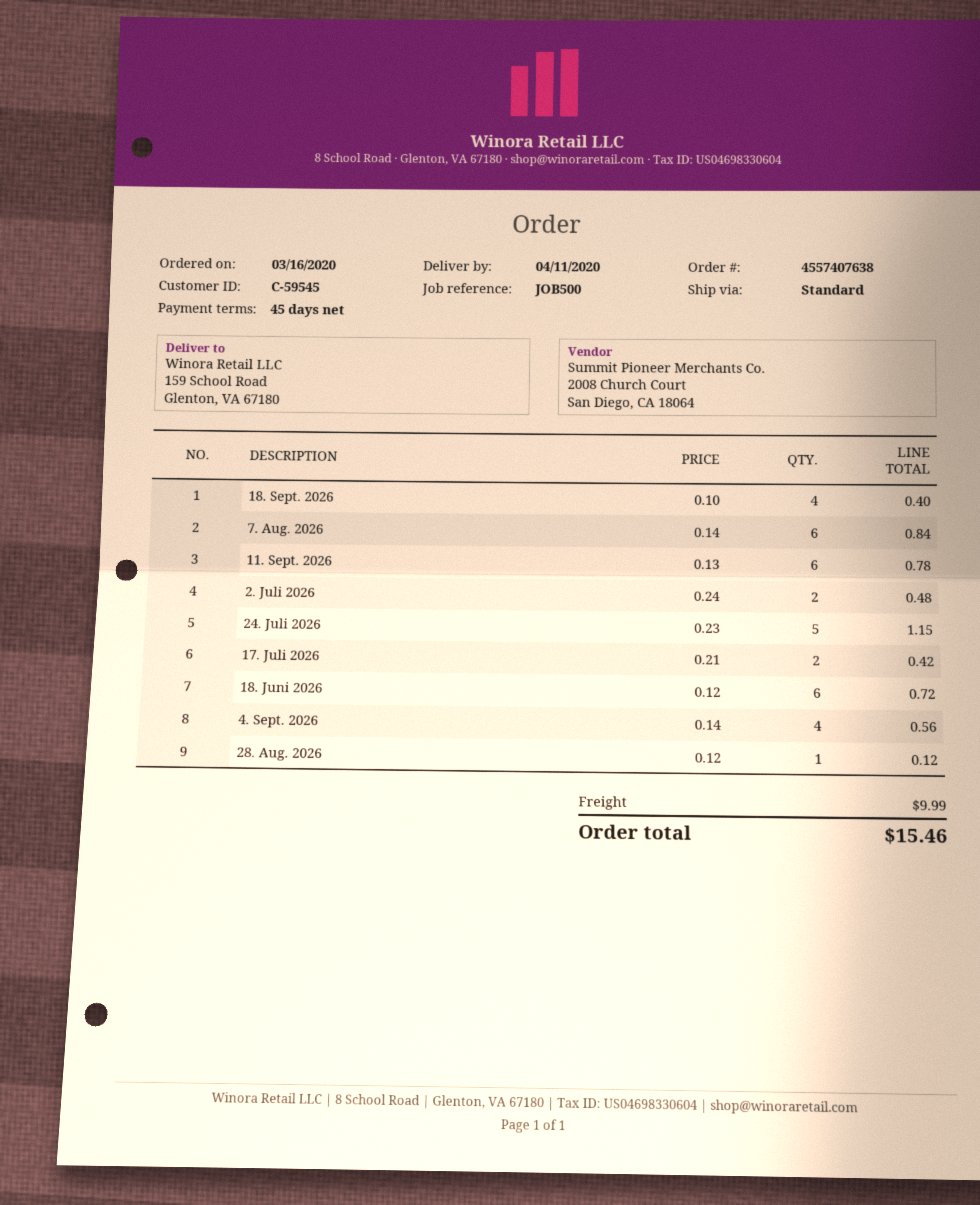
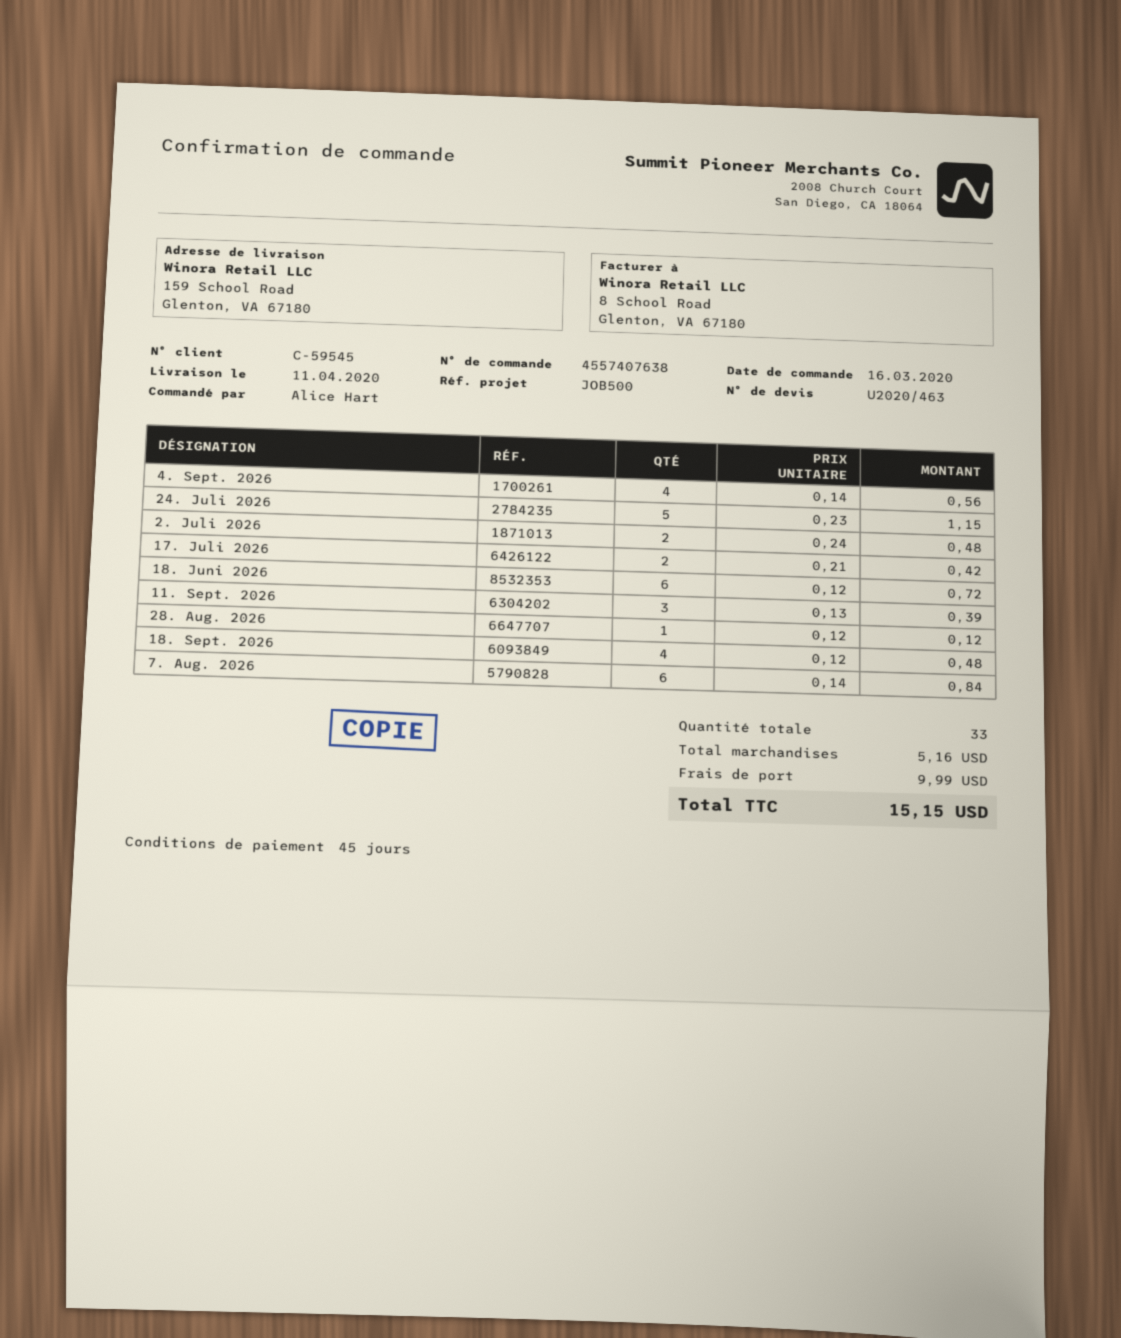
18. Sept. 2026: 4 x 0.10 = 0.40 -> 4 x 0.12 = 0.48
11. Sept. 2026: 6 x 0.13 = 0.78 -> 3 x 0.13 = 0.39
total: 15.46 -> 15.15

